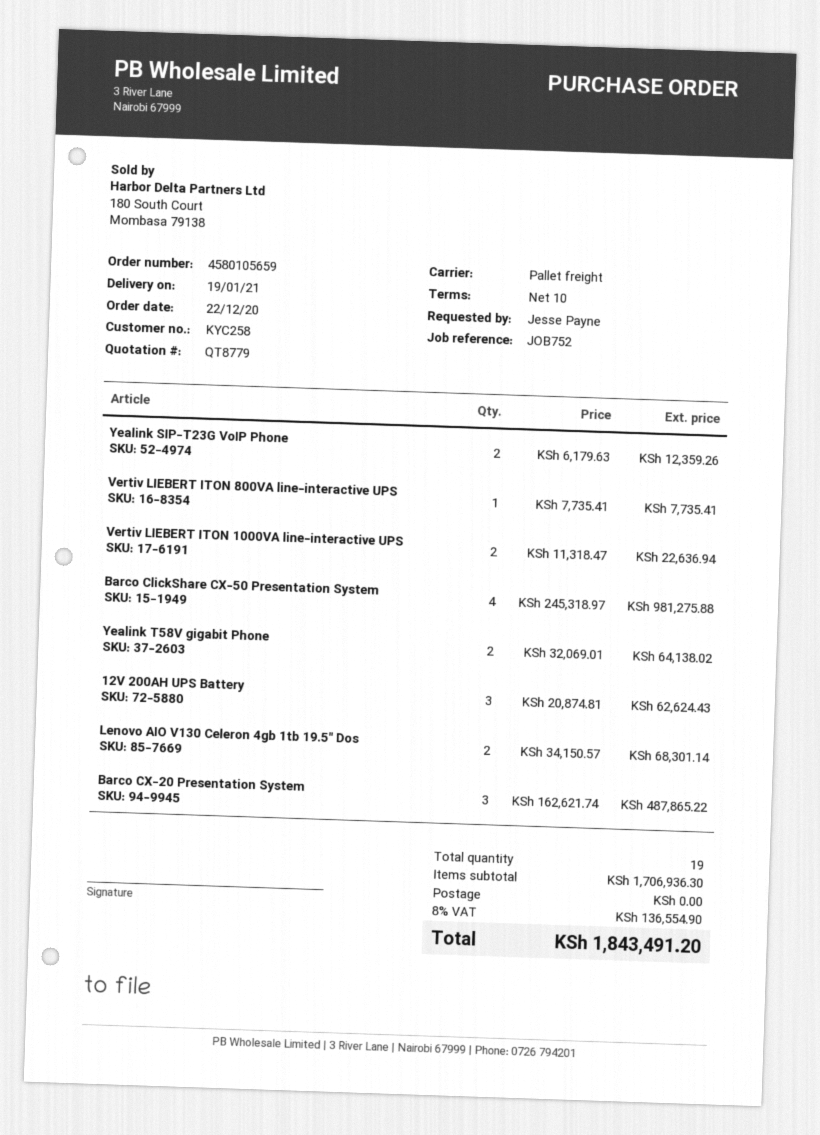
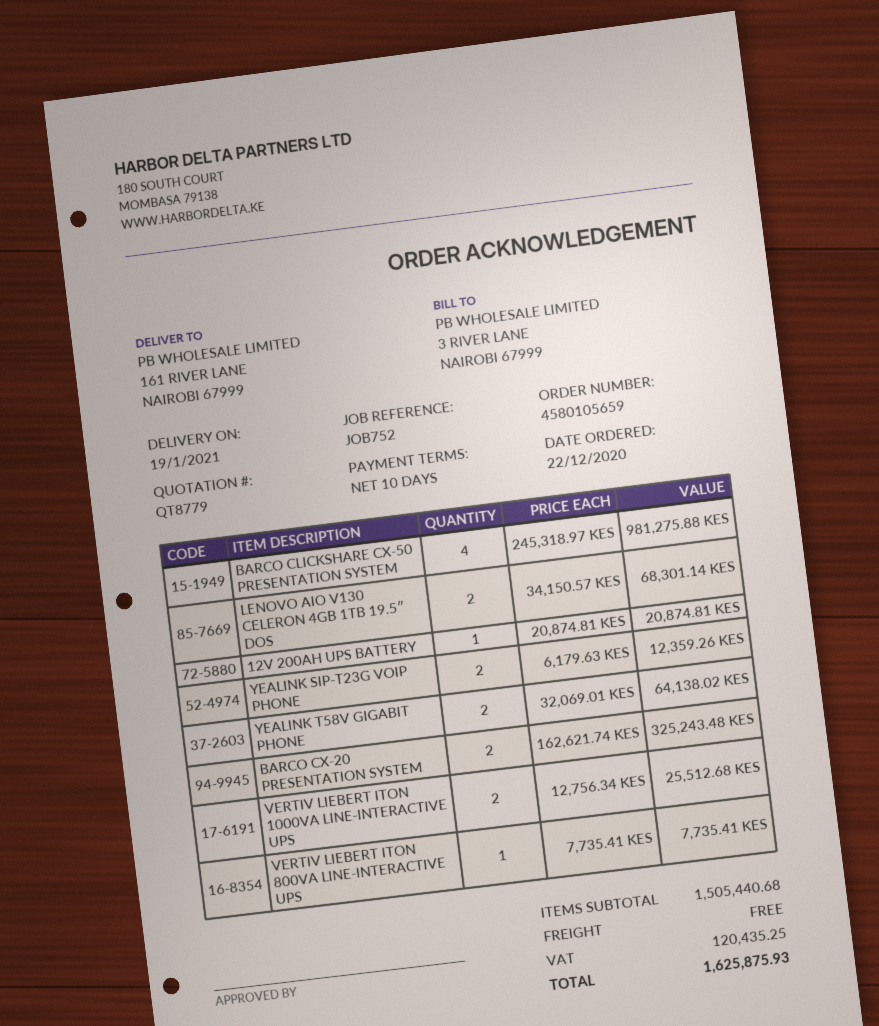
Vertiv LIEBERT ITON 1000VA line-interactive UPS: 2 x 11318.47 = 22636.94 -> 2 x 12756.34 = 25512.68
12V 200AH UPS Battery: 3 x 20874.81 = 62624.43 -> 1 x 20874.81 = 20874.81
Barco CX-20 Presentation System: 3 x 162621.74 = 487865.22 -> 2 x 162621.74 = 325243.48
subtotal: 1706936.30 -> 1505440.68
tax: 136554.90 -> 120435.25
total: 1843491.20 -> 1625875.93

